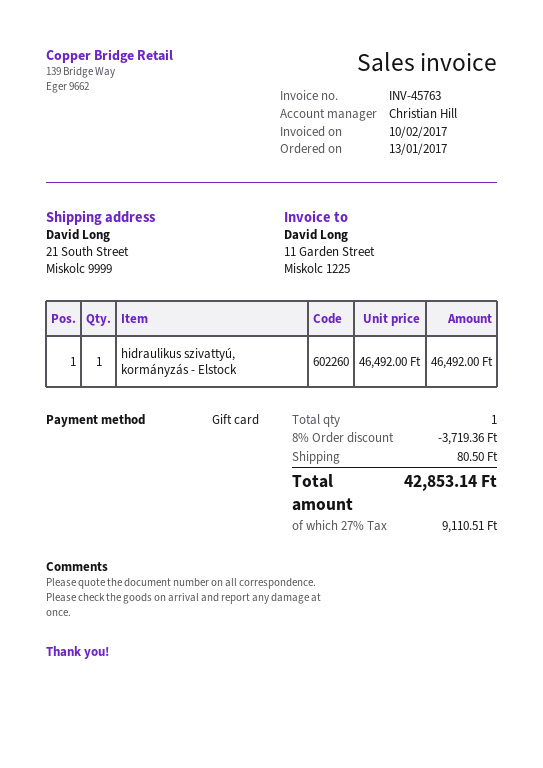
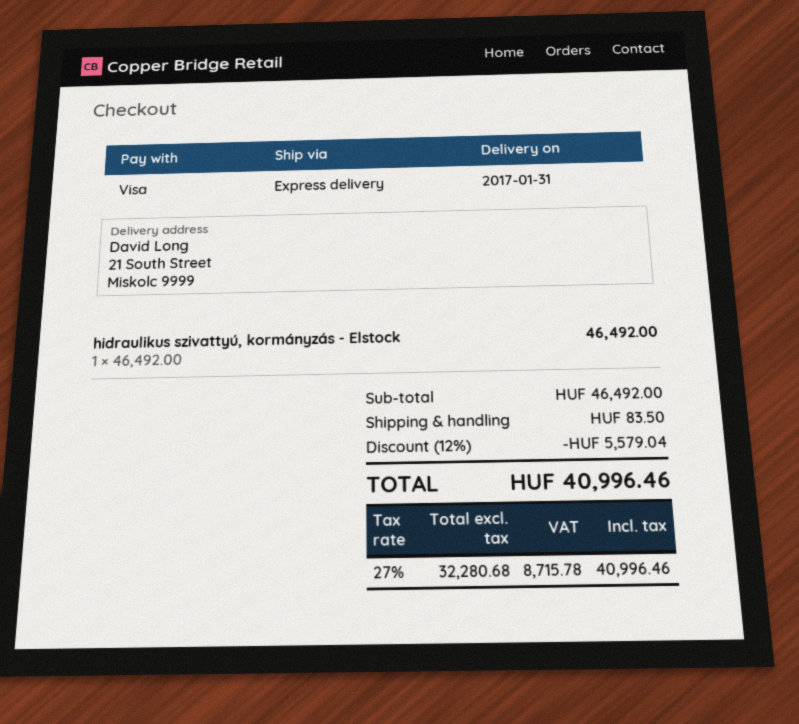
payment method: gift card -> Visa
discount: 8% = 3719.36 -> 12% = 5579.04
shipping: 80.50 -> 83.50
tax: 27% = 9110.51 -> 27% = 8715.78
total: 42853.14 -> 40996.46

